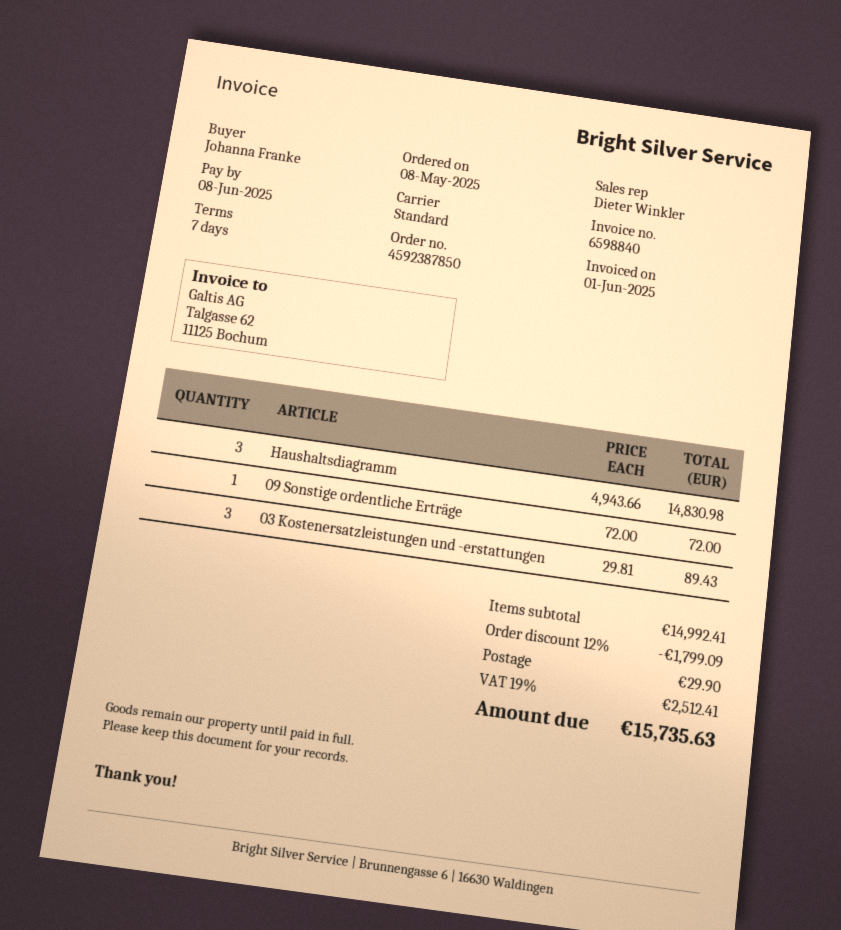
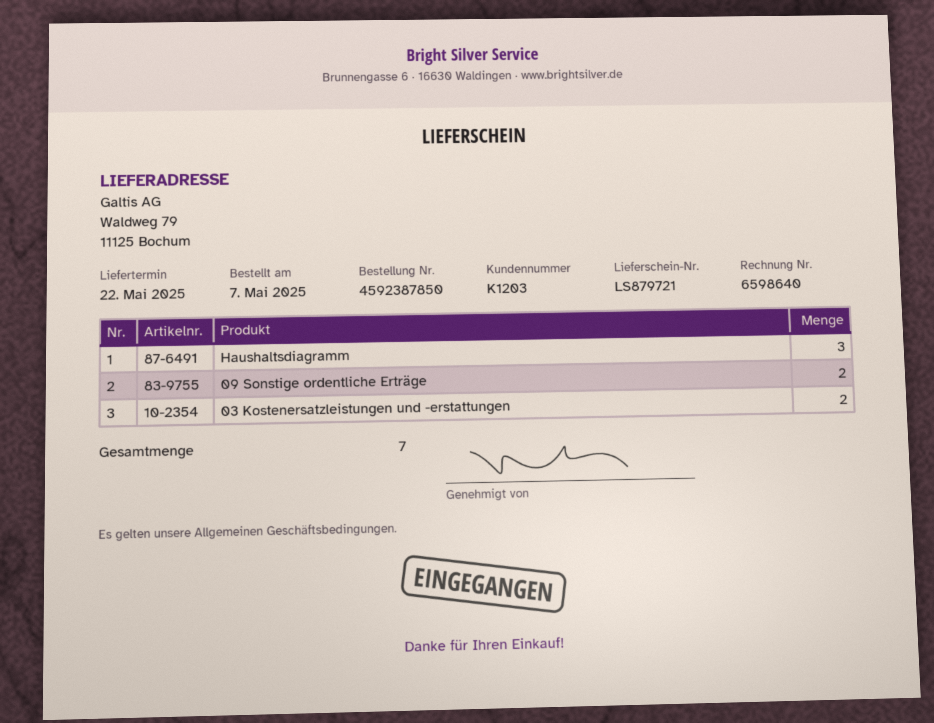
order date: 2025-05-08 -> 2025-05-07
invoice number: 6598840 -> 6598640
09 Sonstige ordentliche Erträge: 1 -> 2
03 Kostenersatzleistungen und -erstattungen: 3 -> 2

